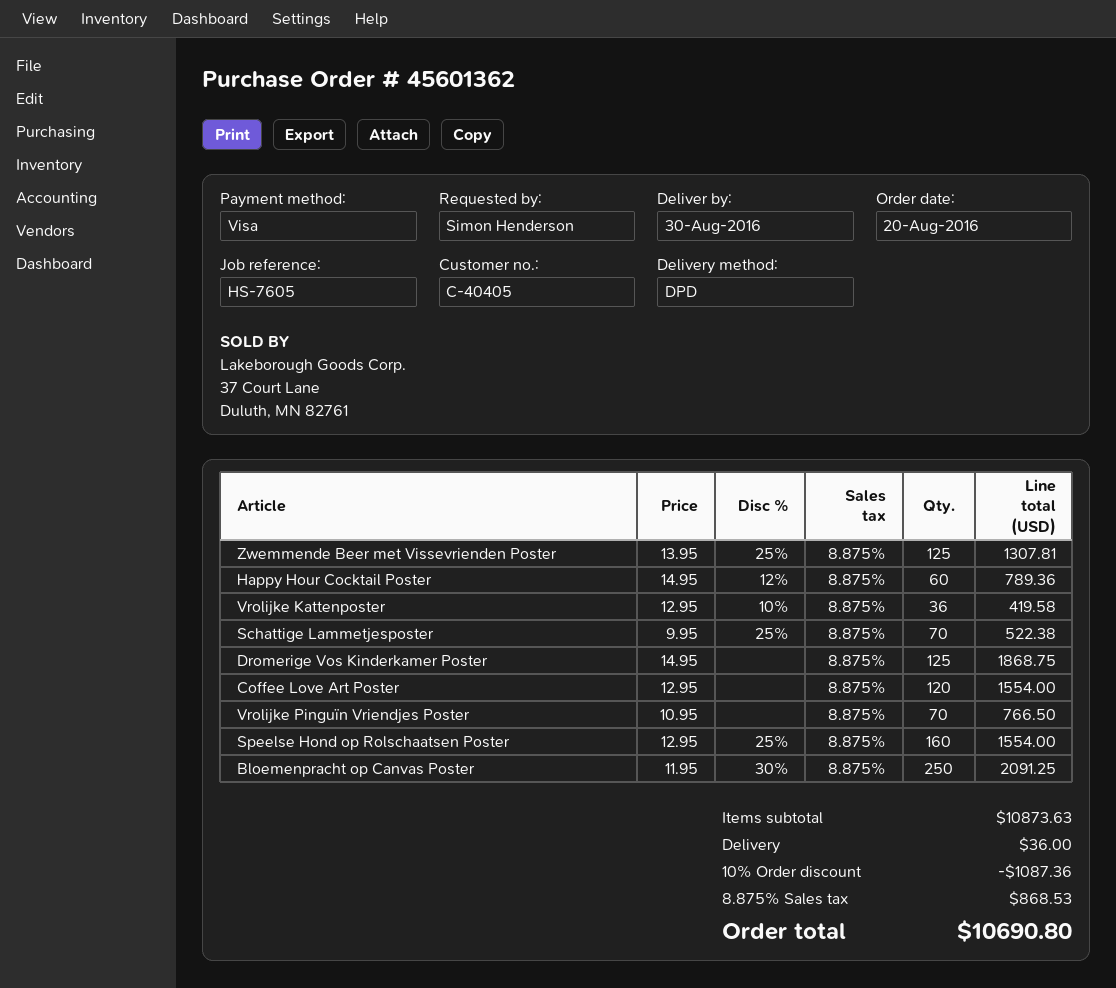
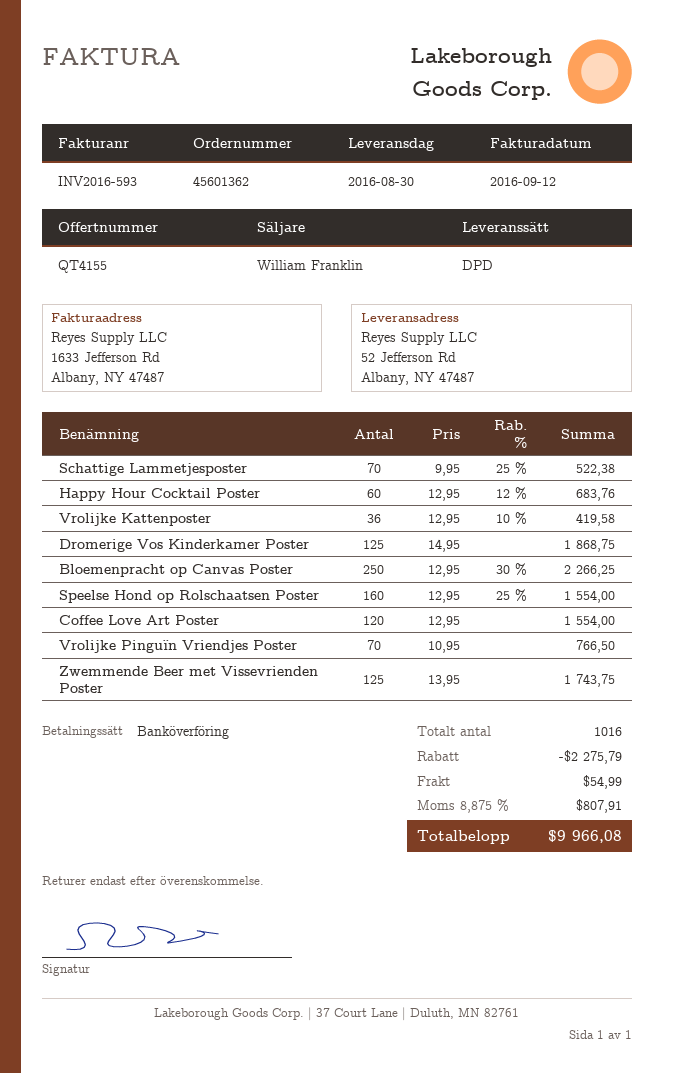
payment method: Visa -> bank transfer
Zwemmende Beer met Vissevrienden Poster: 125 x 13.95 - 25% = 1307.81 -> 125 x 13.95 = 1743.75
Happy Hour Cocktail Poster: 60 x 14.95 - 12% = 789.36 -> 60 x 12.95 - 12% = 683.76
Bloemenpracht op Canvas Poster: 250 x 11.95 - 30% = 2091.25 -> 250 x 12.95 - 30% = 2266.25
discount: 1087.36 -> 2275.79
shipping: 36.00 -> 54.99
tax: 8.875% = 868.53 -> 8.875% = 807.91
total: 10690.80 -> 9966.08

